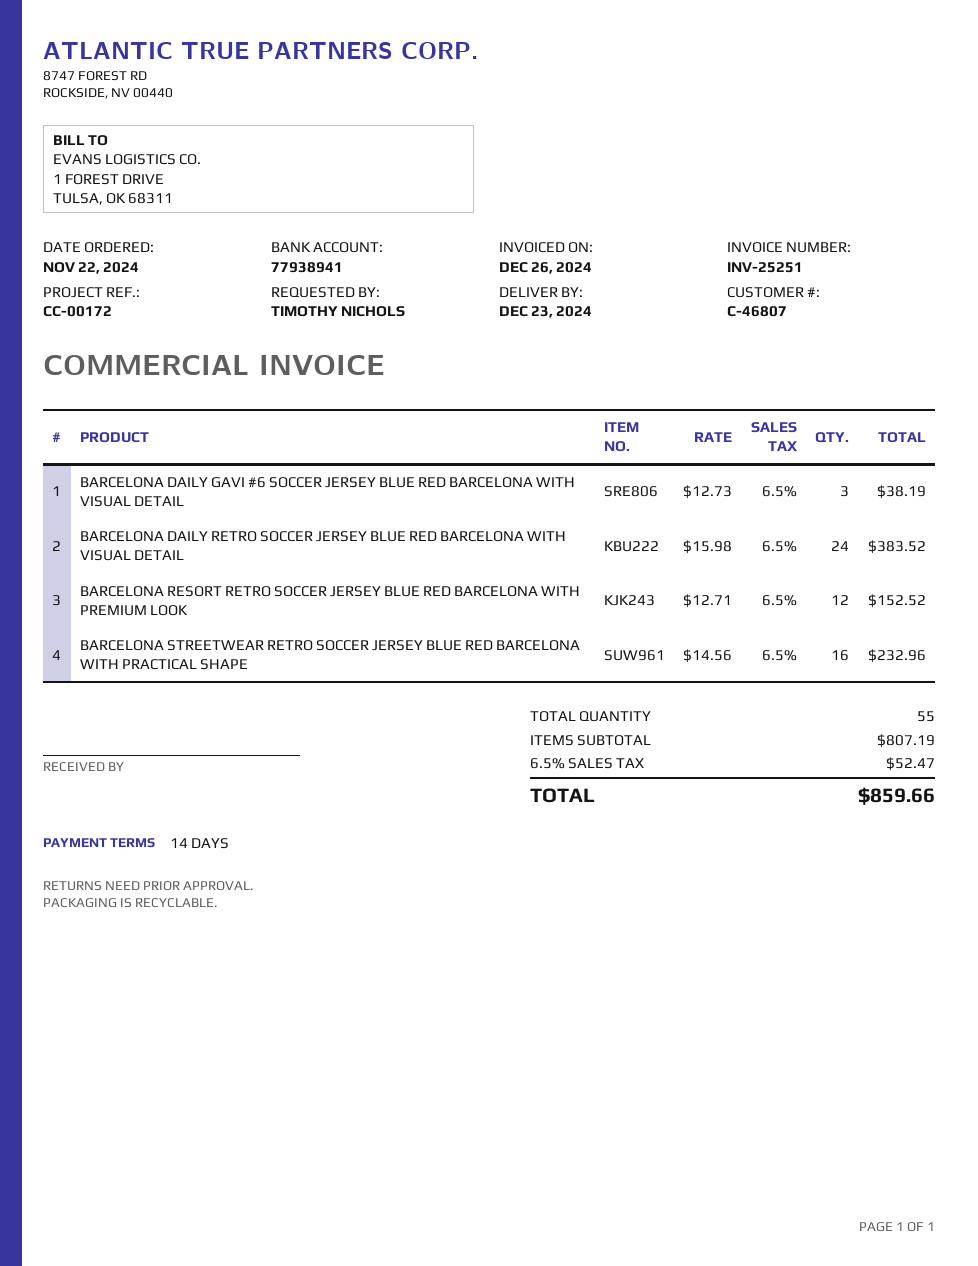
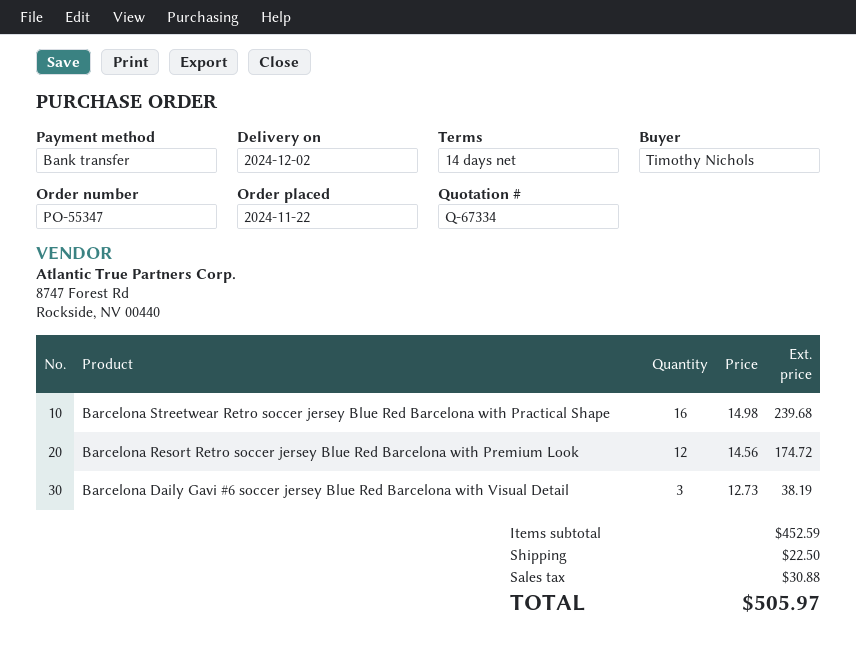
delivery date: 2024-12-23 -> 2024-12-02
BARCELONA DAILY RETRO SOCCER JERSEY BLUE RED BARCELONA WITH VISUAL DETAIL: 24 x 15.98 = 383.52 -> none
BARCELONA RESORT RETRO SOCCER JERSEY BLUE RED BARCELONA WITH PREMIUM LOOK: 12 x 12.71 = 152.52 -> 12 x 14.56 = 174.72
BARCELONA STREETWEAR RETRO SOCCER JERSEY BLUE RED BARCELONA WITH PRACTICAL SHAPE: 16 x 14.56 = 232.96 -> 16 x 14.98 = 239.68
subtotal: 807.19 -> 452.59
shipping: none -> 22.50
tax: 52.47 -> 30.88
total: 859.66 -> 505.97

